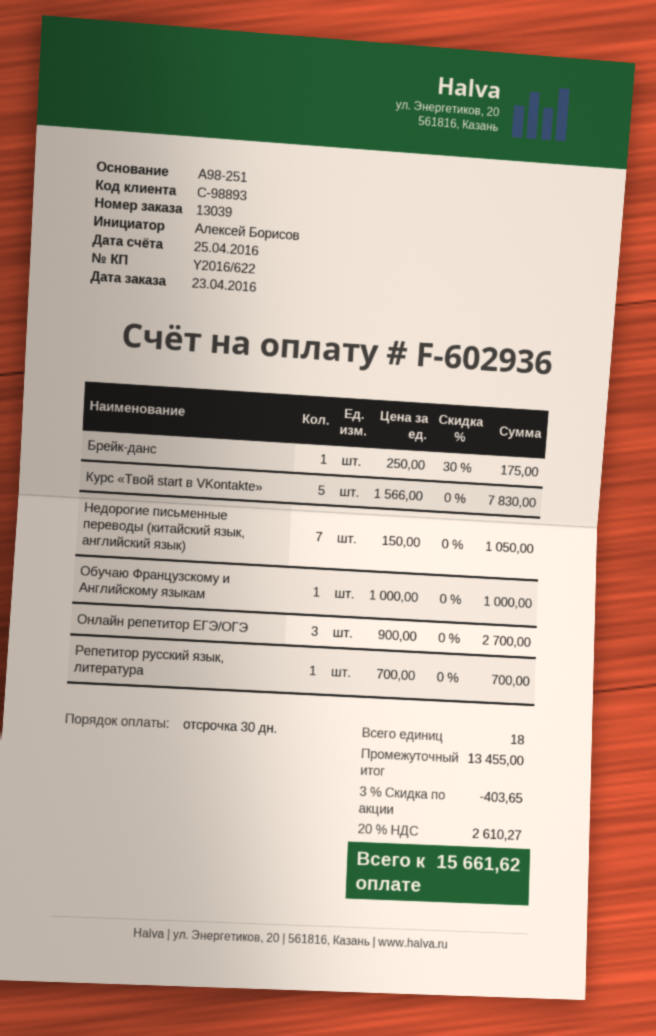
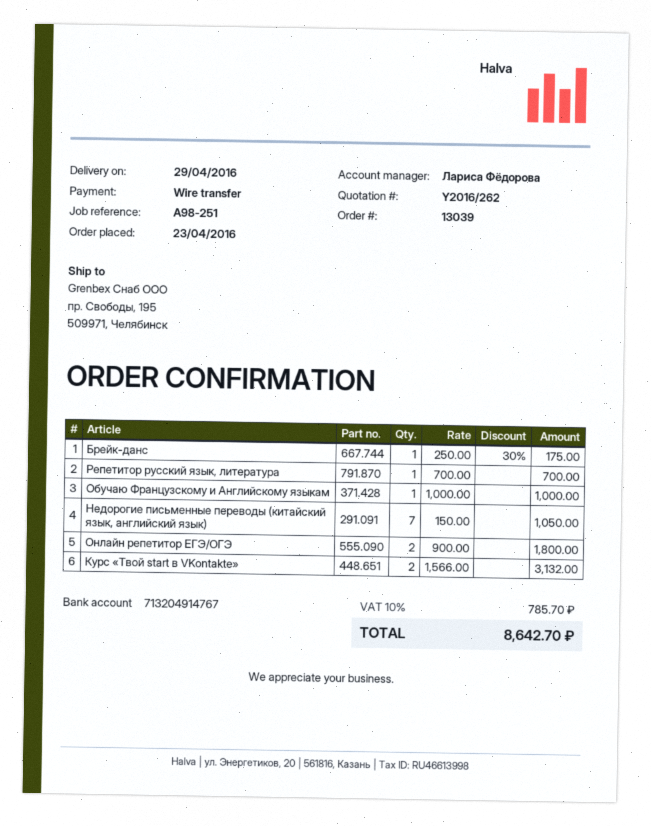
quote number: Y2016/622 -> Y2016/262
Курс «Твой start в VKontakte»: 5 x 1566.00 = 7830.00 -> 2 x 1566.00 = 3132.00
Онлайн репетитор ЕГЭ/ОГЭ: 3 x 900.00 = 2700.00 -> 2 x 900.00 = 1800.00
discount: 3% = 403.65 -> none
tax: 20% = 2610.27 -> 10% = 785.70
total: 15661.62 -> 8642.70

